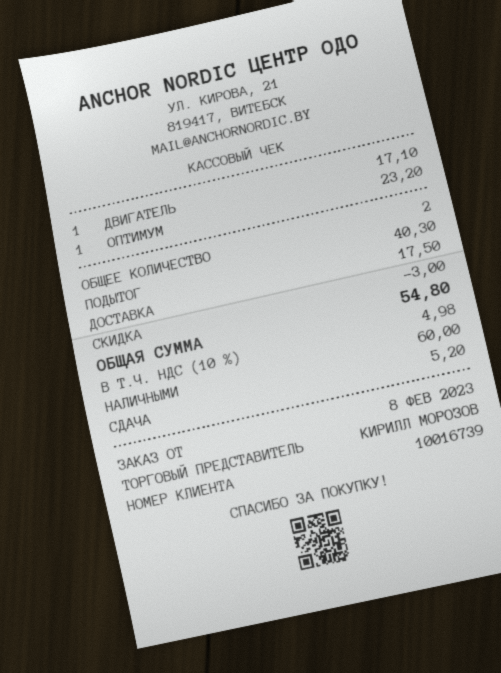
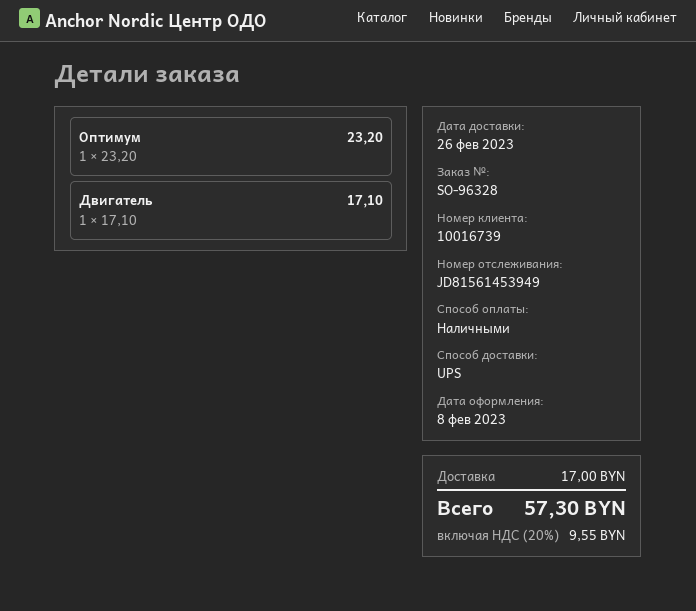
discount: 3.00 -> none
shipping: 17.50 -> 17.00
tax: 10% = 4.98 -> 20% = 9.55
total: 54.80 -> 57.30

